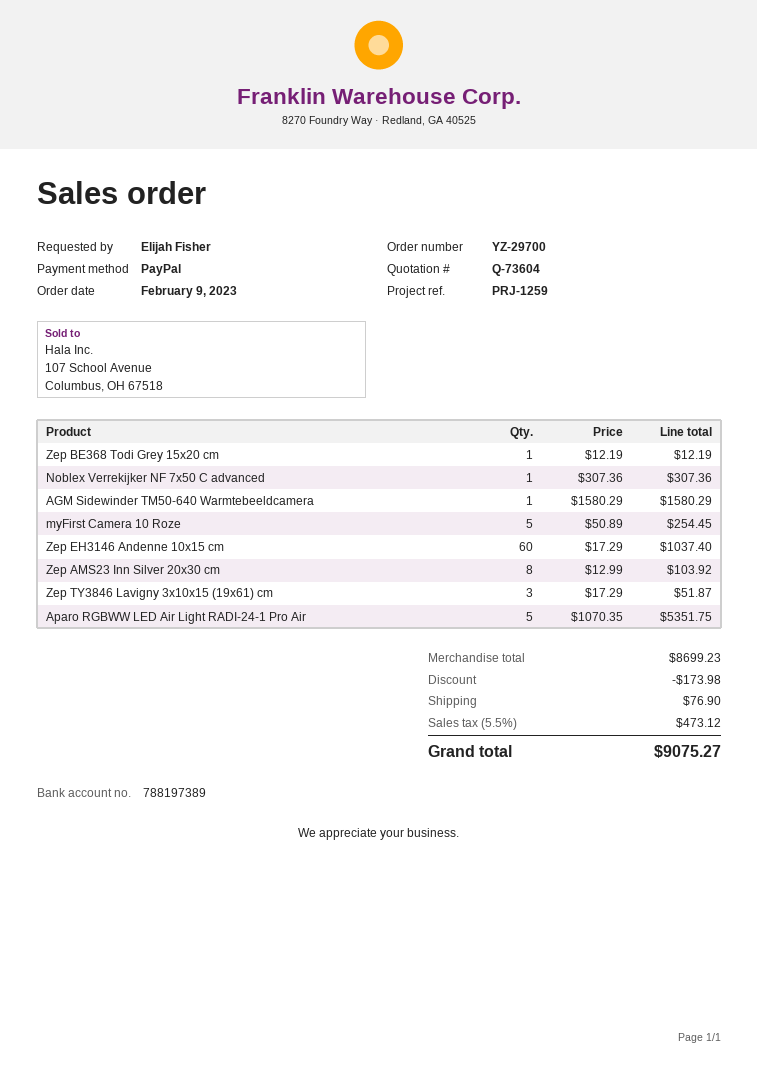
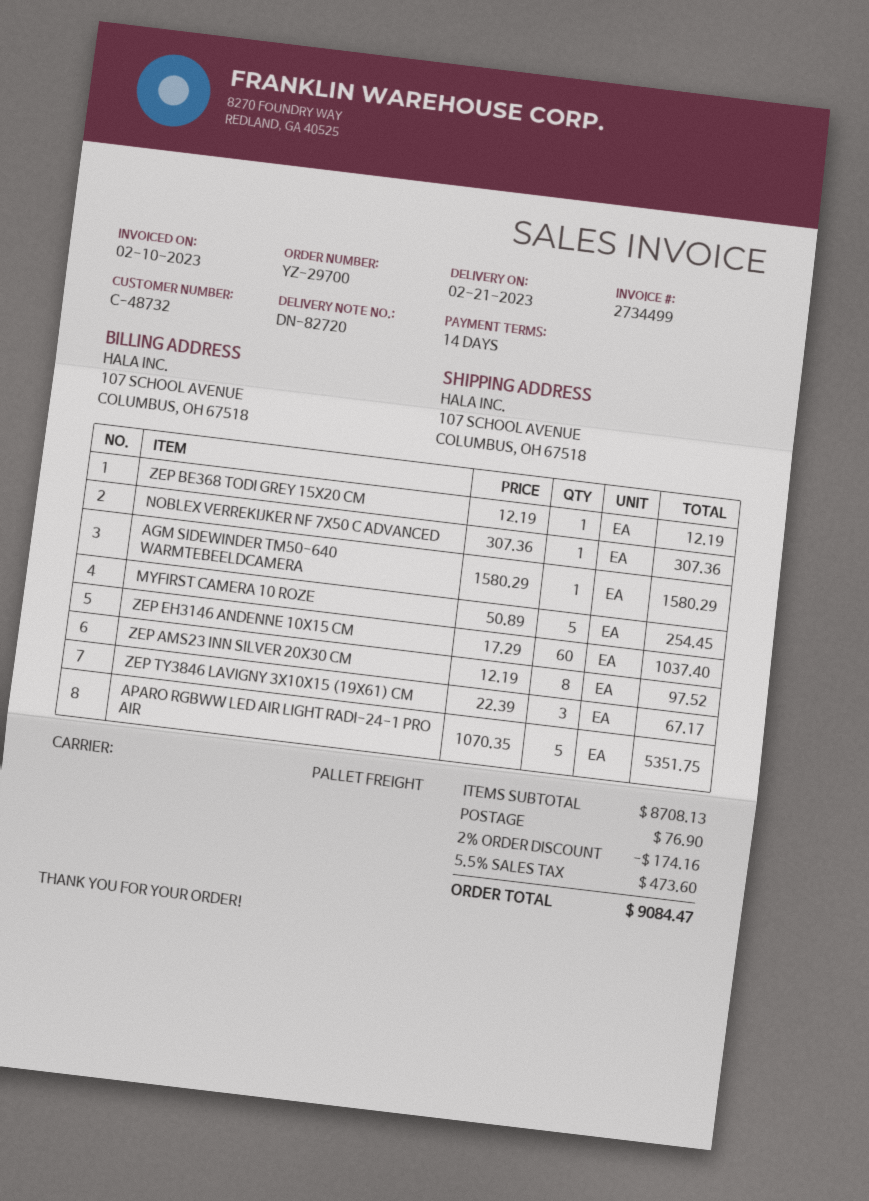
Zep AMS23 Inn Silver 20x30 cm: 8 x 12.99 = 103.92 -> 8 x 12.19 = 97.52
Zep TY3846 Lavigny 3x10x15 (19x61) cm: 3 x 17.29 = 51.87 -> 3 x 22.39 = 67.17
subtotal: 8699.23 -> 8708.13
discount: 173.98 -> 174.16
tax: 5.5% = 473.12 -> 5.5% = 473.60
total: 9075.27 -> 9084.47

